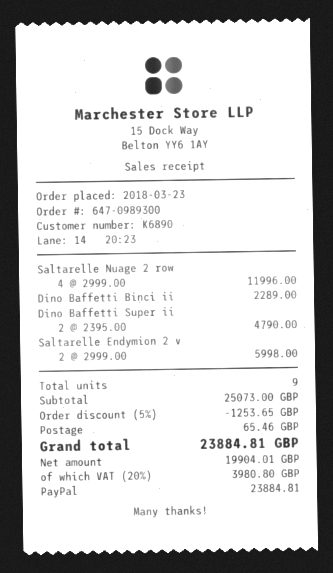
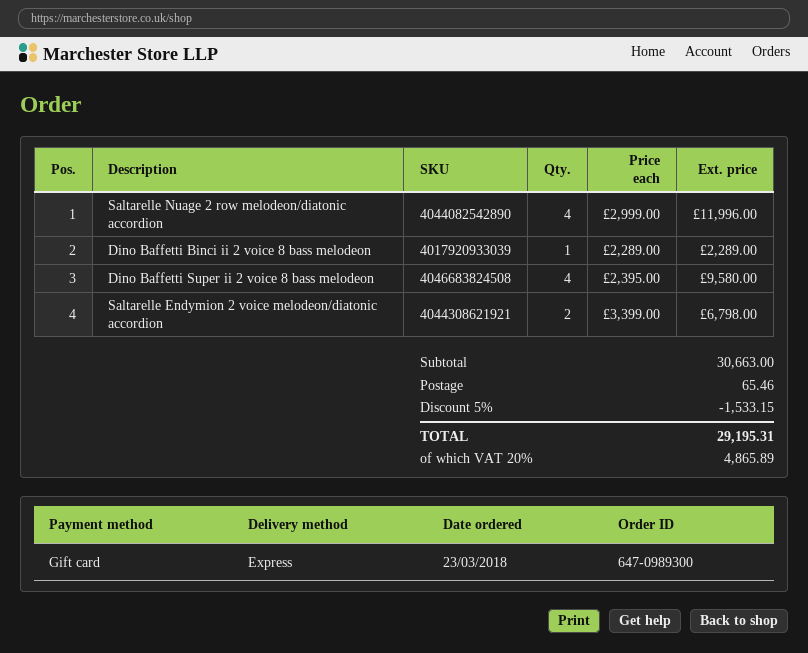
payment method: PayPal -> gift card
Dino Baffetti Super ii: 2 x 2395.00 = 4790.00 -> 4 x 2395.00 = 9580.00
Saltarelle Endymion 2 v: 2 x 2999.00 = 5998.00 -> 2 x 3399.00 = 6798.00
subtotal: 25073.00 -> 30663.00
discount: 5% = 1253.65 -> 5% = 1533.15
tax: 20% = 3980.80 -> 20% = 4865.89
total: 23884.81 -> 29195.31

